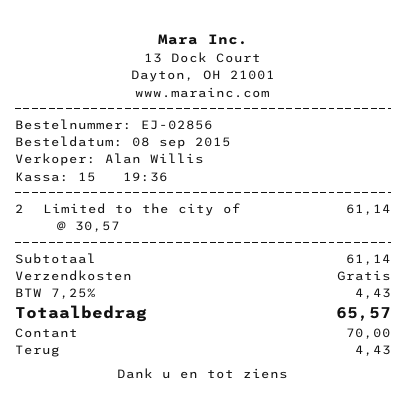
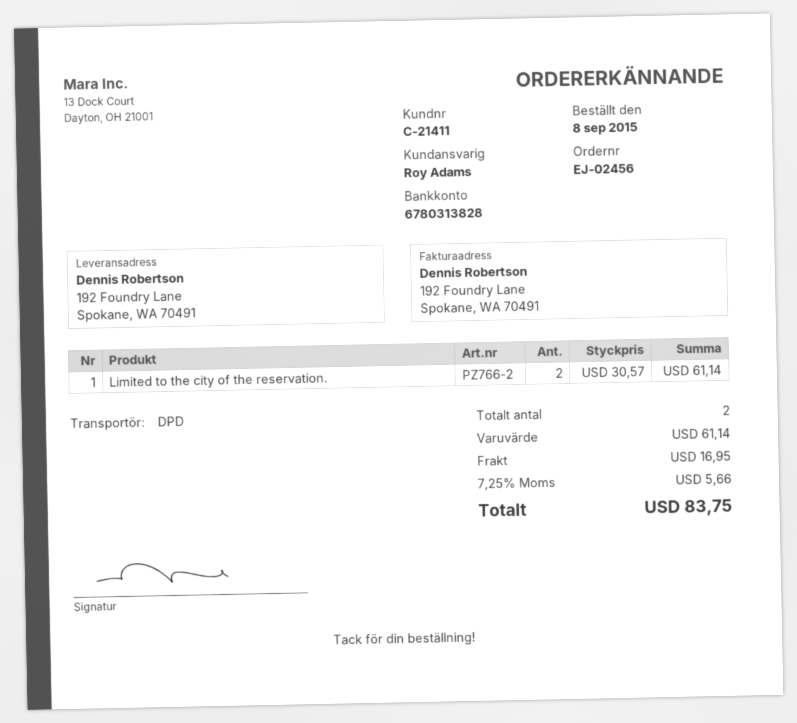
order number: EJ-02856 -> EJ-02456
sales rep: Alan Willis -> Roy Adams
shipping: 0.00 -> 16.95
tax: 7.25% = 4.43 -> 7.25% = 5.66
total: 65.57 -> 83.75

